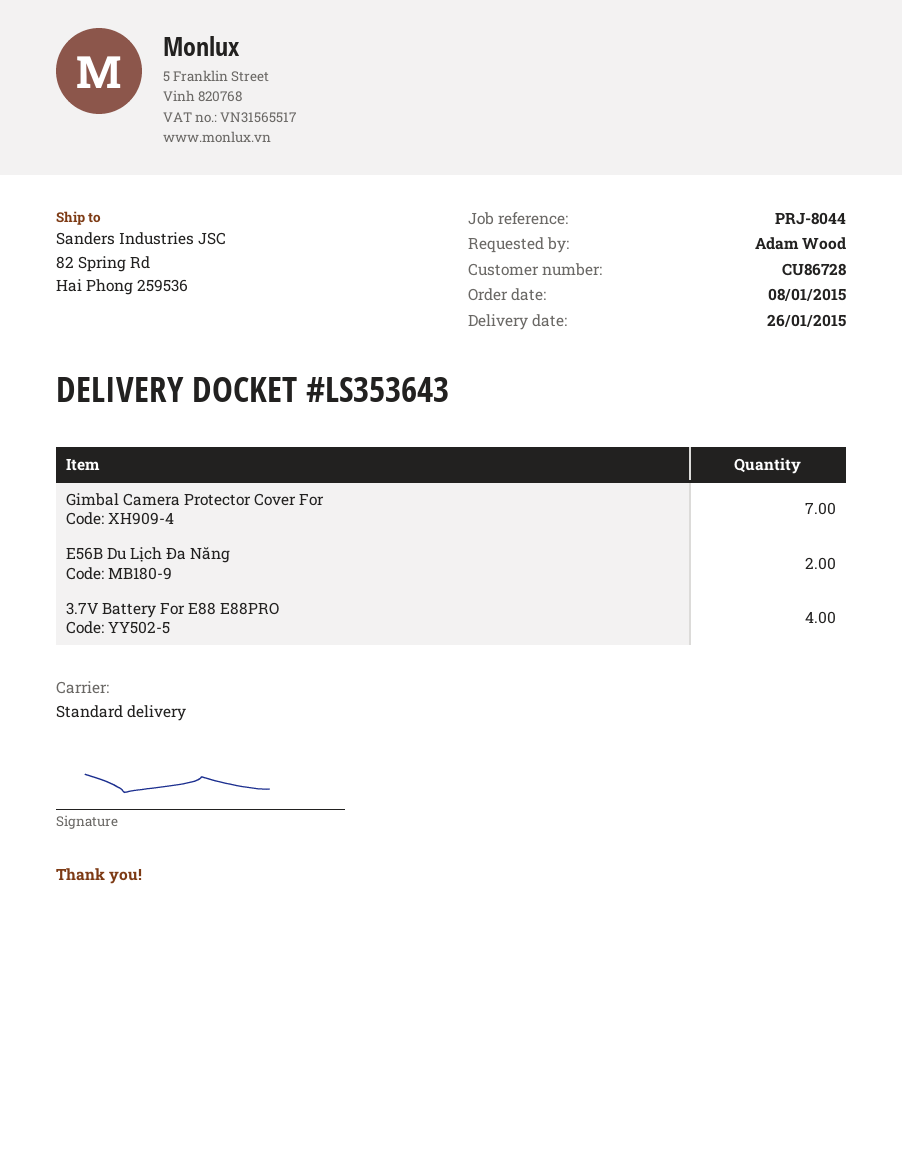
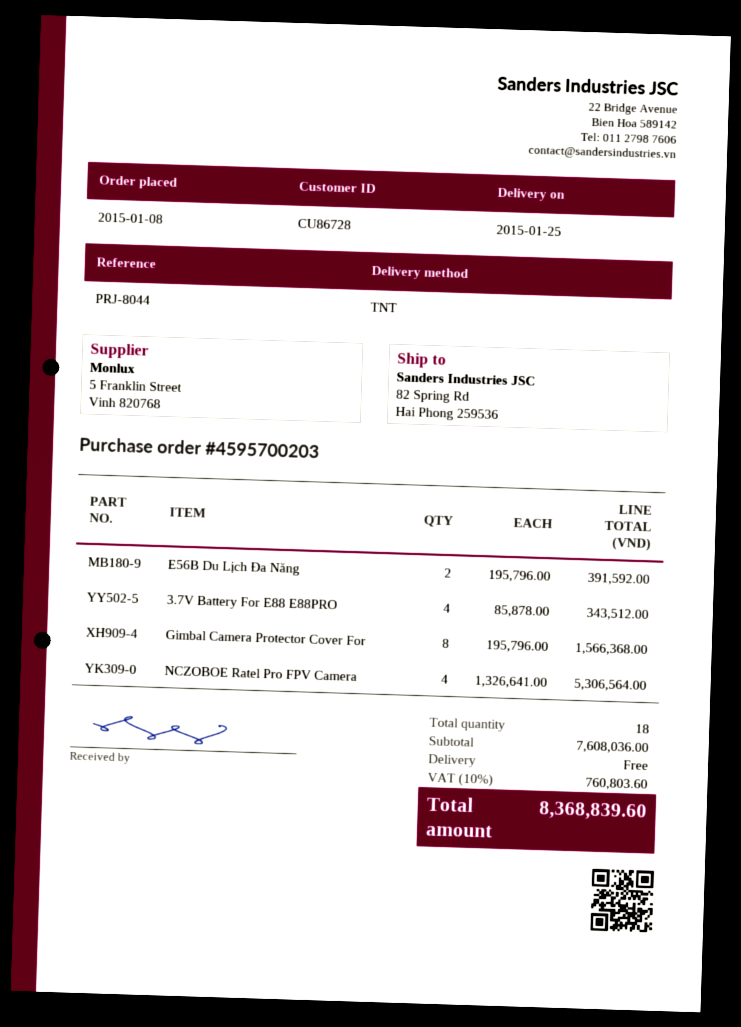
delivery date: 2015-01-26 -> 2015-01-25
shipping method: standard -> TNT
Gimbal Camera Protector Cover For: 7 -> 8
NCZOBOE Ratel Pro FPV Camera: none -> 4

